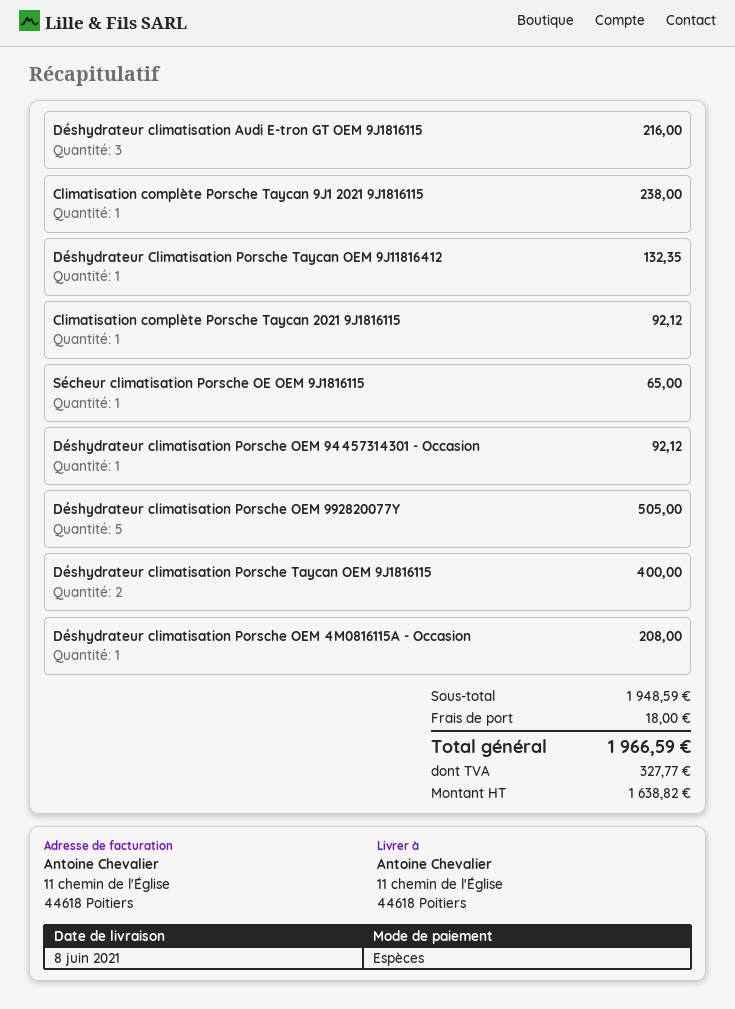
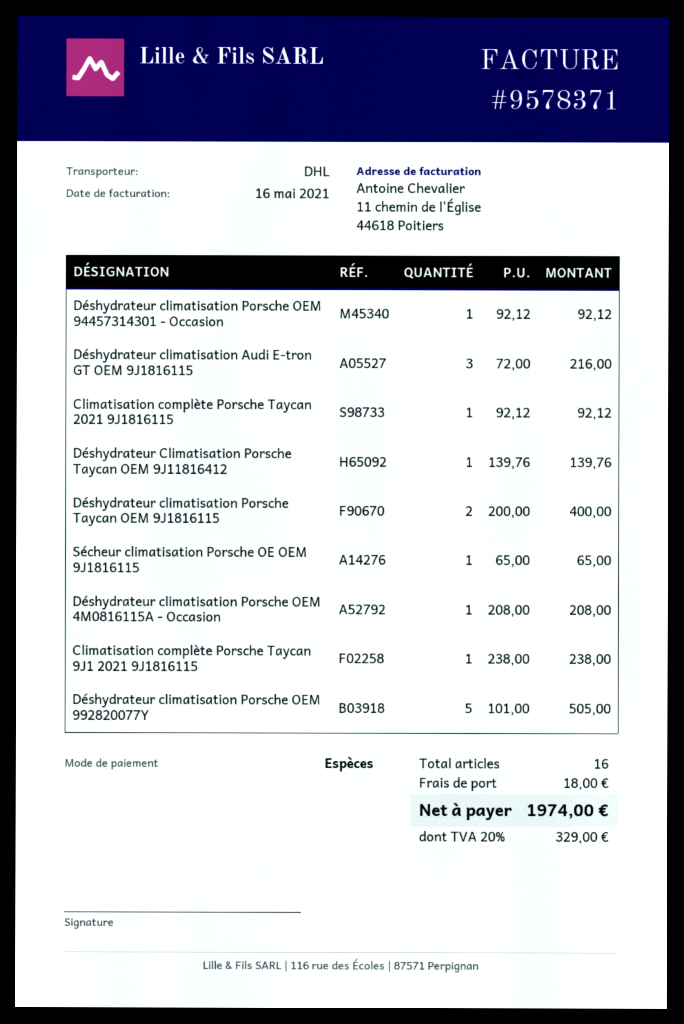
Déshydrateur Climatisation Porsche Taycan OEM 9J11816412: 1 for 132.35 -> 1 for 139.76
tax: 327.77 -> 329.00
total: 1966.59 -> 1974.00

